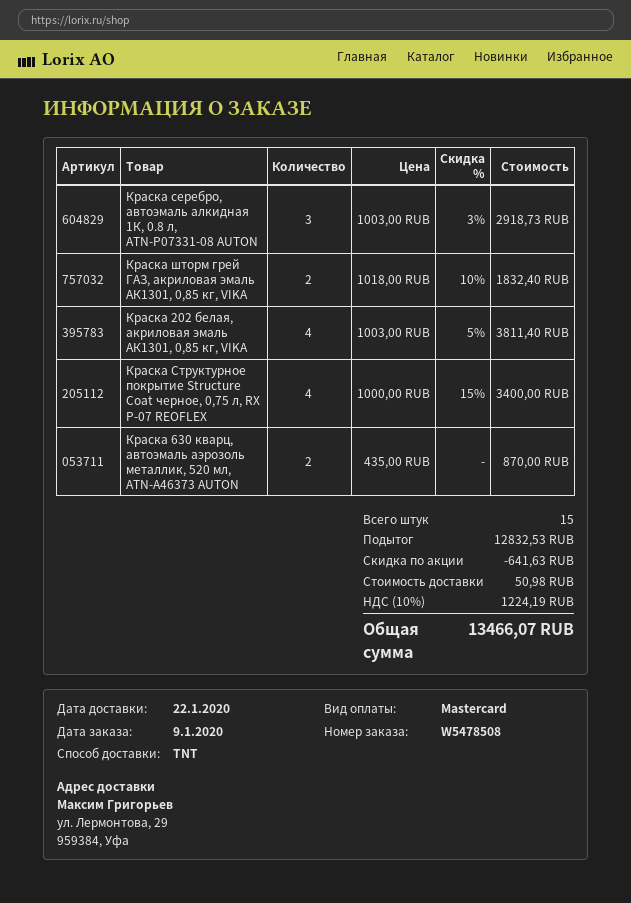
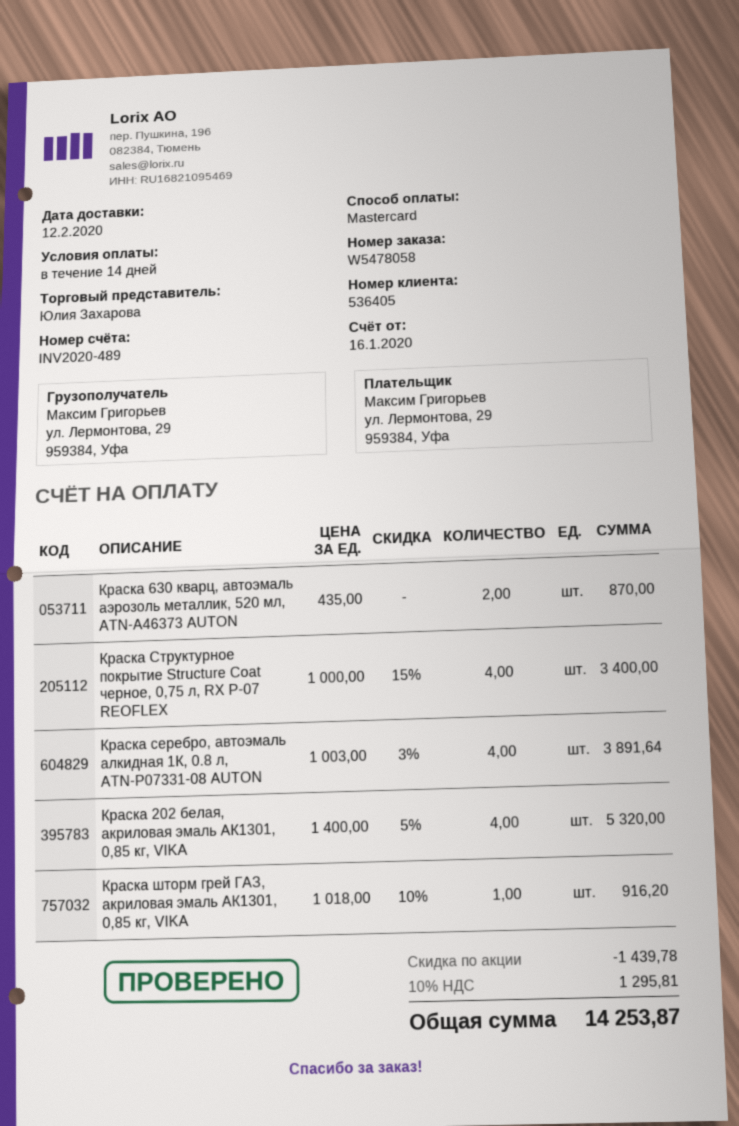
order number: W5478508 -> W5478058
delivery date: 2020-01-22 -> 2020-02-12
Краска серебро, автоэмаль алкидная 1К, 0.8 л, ATN-P07331-08 AUTON: 3 x 1003.00 - 3% = 2918.73 -> 4 x 1003.00 - 3% = 3891.64
Краска шторм грей ГАЗ, акриловая эмаль АК1301, 0,85 кг, VIKA: 2 x 1018.00 - 10% = 1832.40 -> 1 x 1018.00 - 10% = 916.20
Краска 202 белая, акриловая эмаль АК1301, 0,85 кг, VIKA: 4 x 1003.00 - 5% = 3811.40 -> 4 x 1400.00 - 5% = 5320.00
discount: 641.63 -> 1439.78
shipping: 50.98 -> none
tax: 10% = 1224.19 -> 10% = 1295.81
total: 13466.07 -> 14253.87

